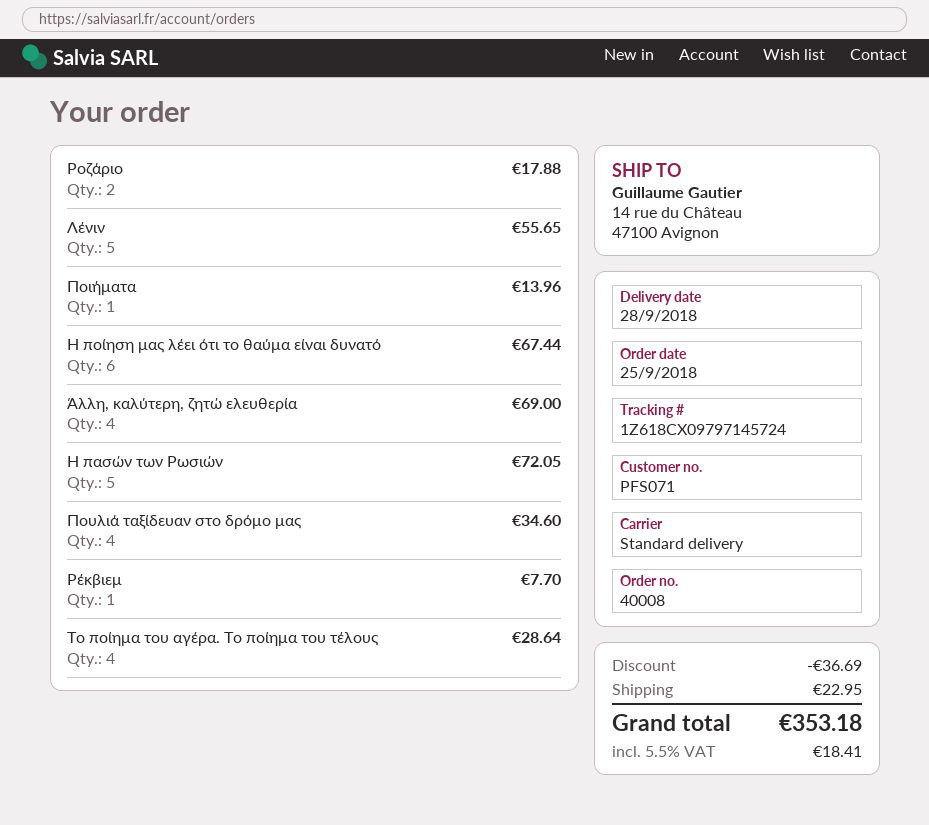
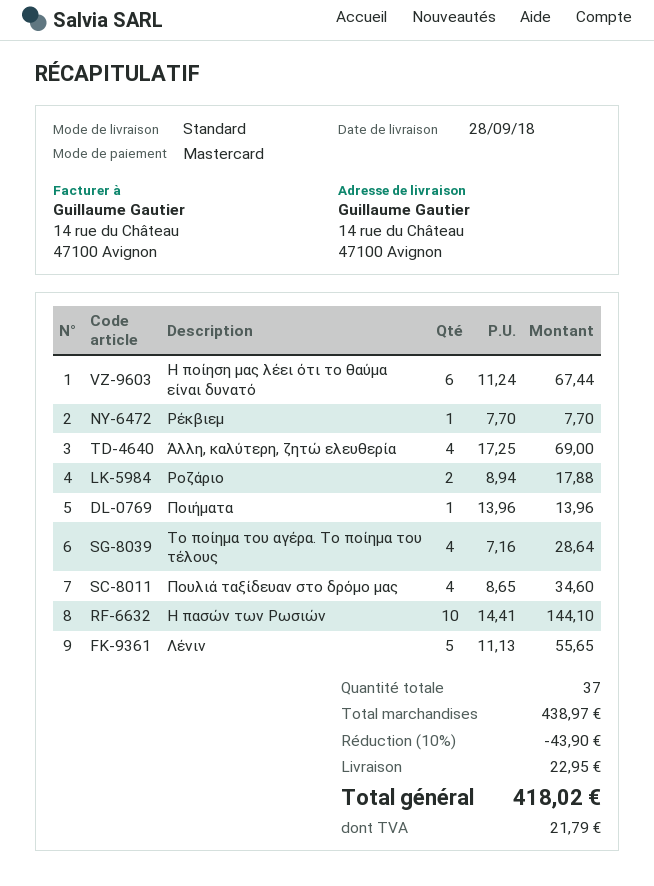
Η πασών των Ρωσιών: 5 for 72.05 -> 10 for 144.10
discount: 36.69 -> 43.90
tax: 18.41 -> 21.79
total: 353.18 -> 418.02

